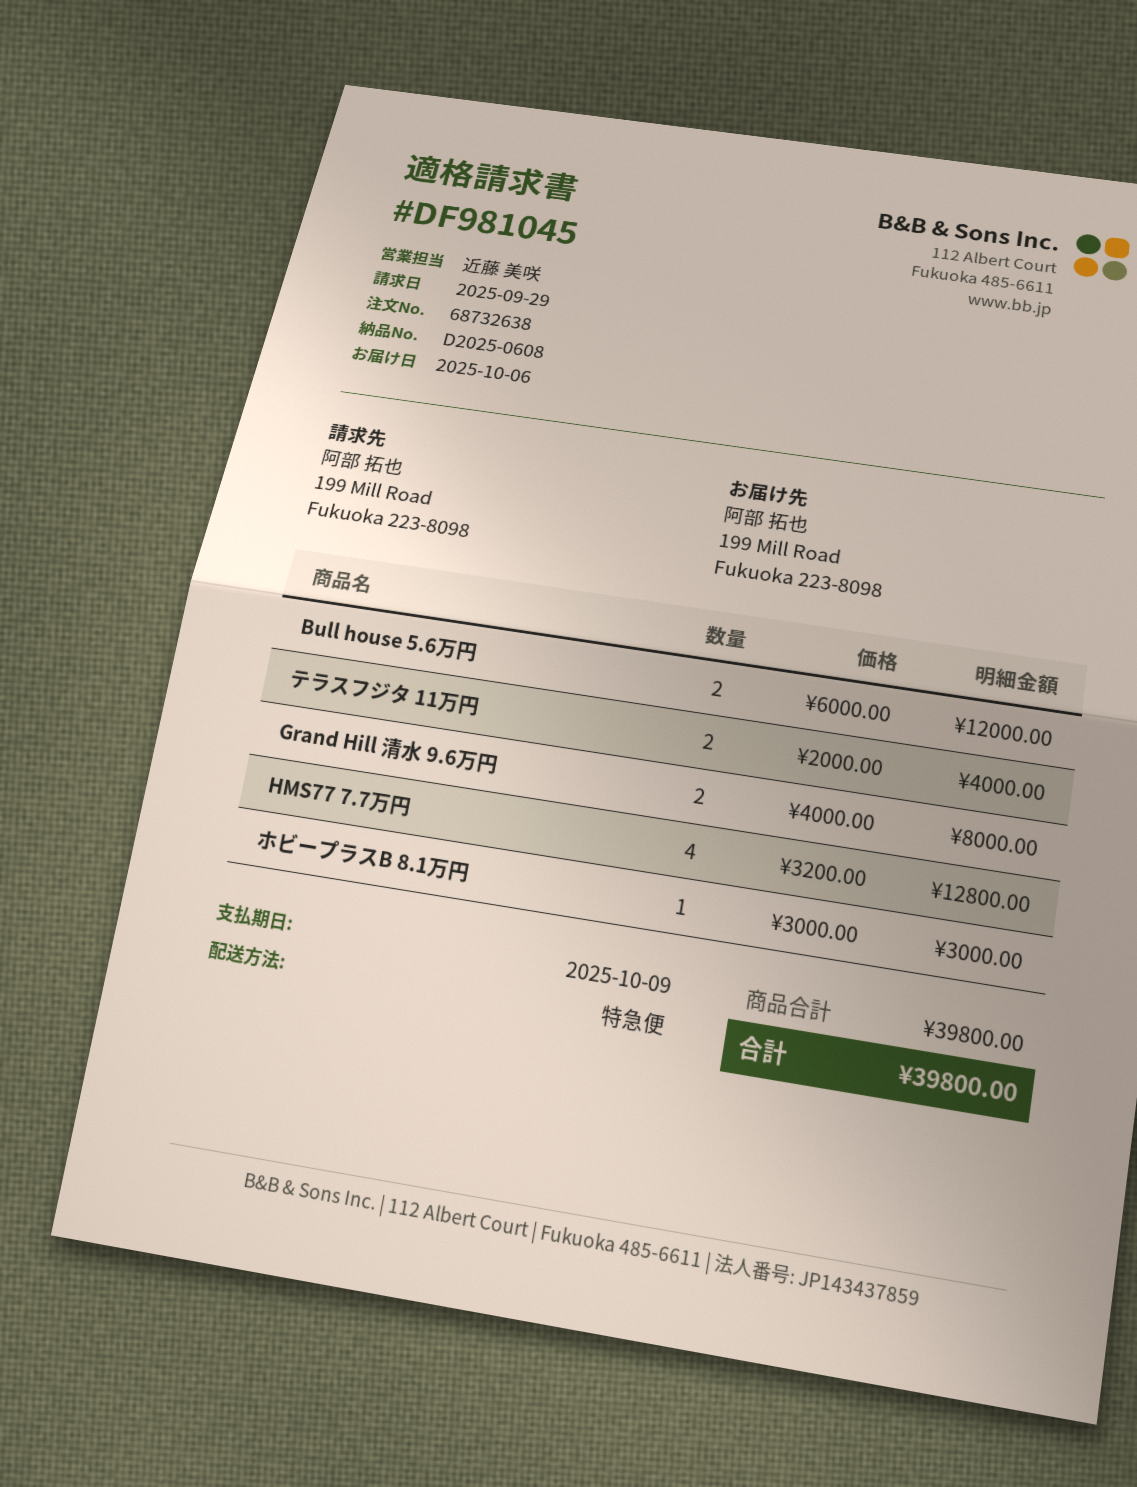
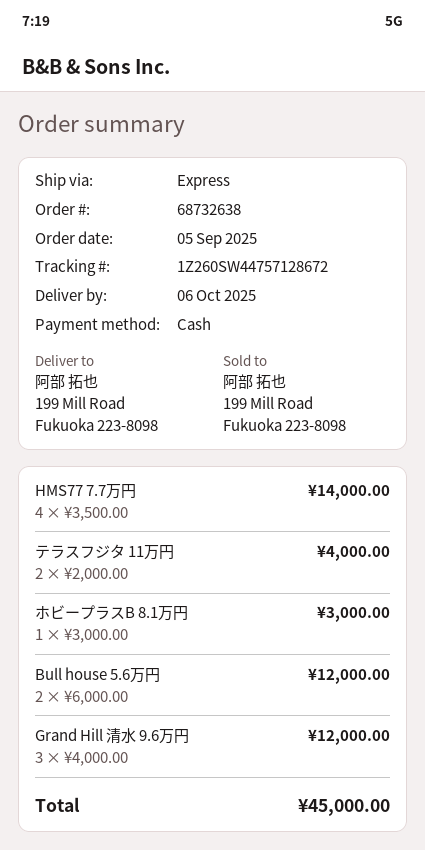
Grand Hill 清水 9.6万円: 2 x 4000.00 = 8000.00 -> 3 x 4000.00 = 12000.00
HMS77 7.7万円: 4 x 3200.00 = 12800.00 -> 4 x 3500.00 = 14000.00
total: 39800.00 -> 45000.00

